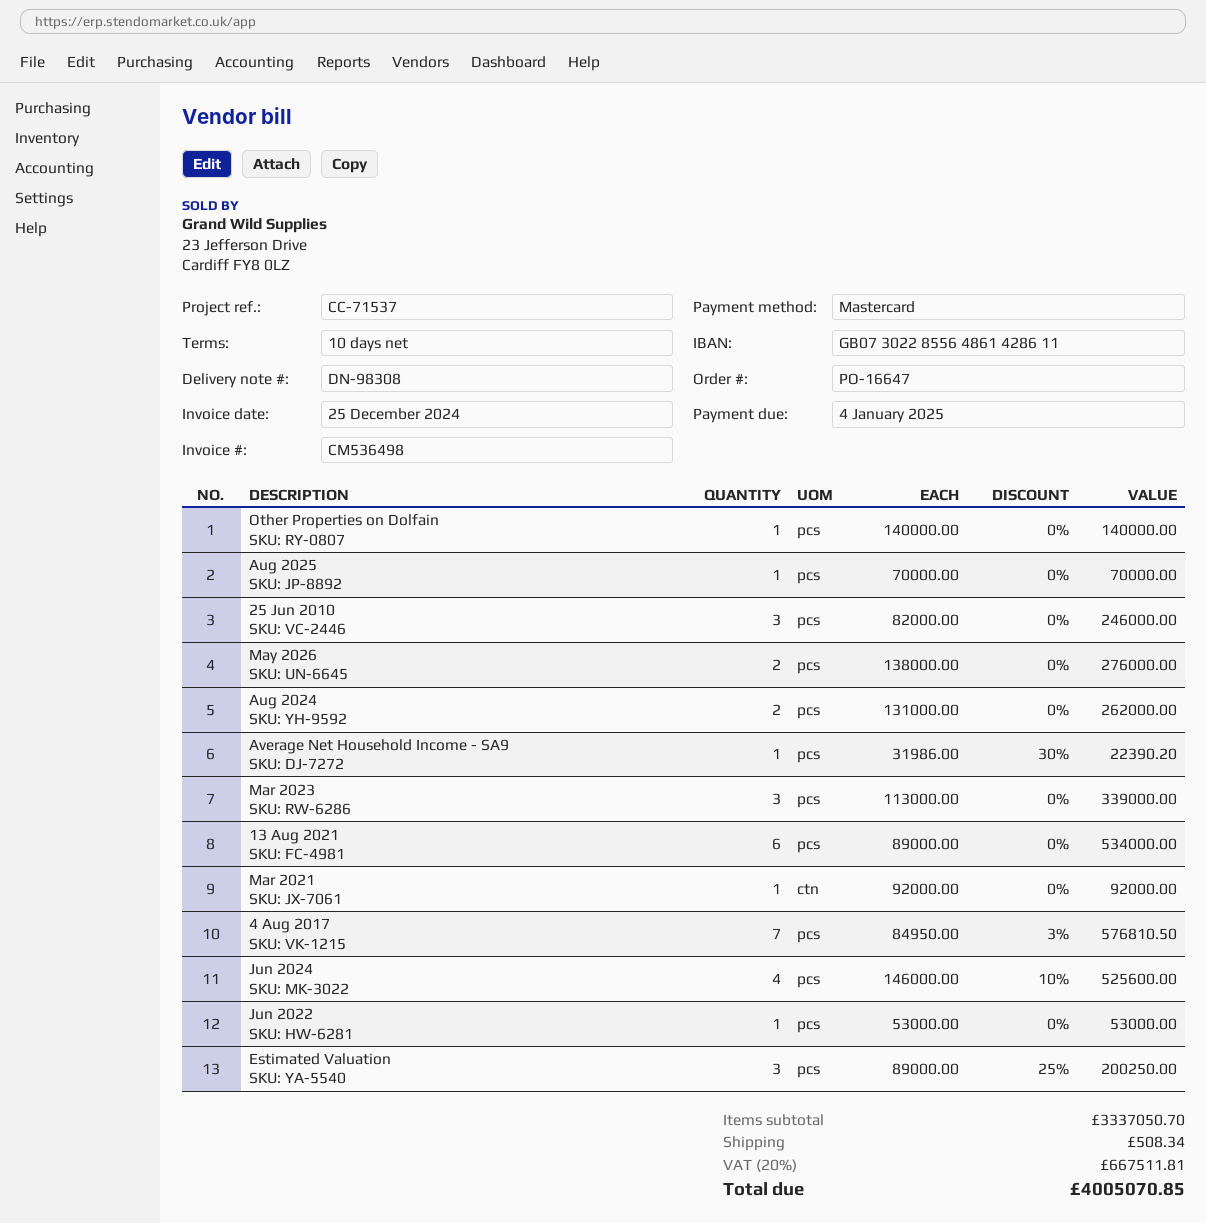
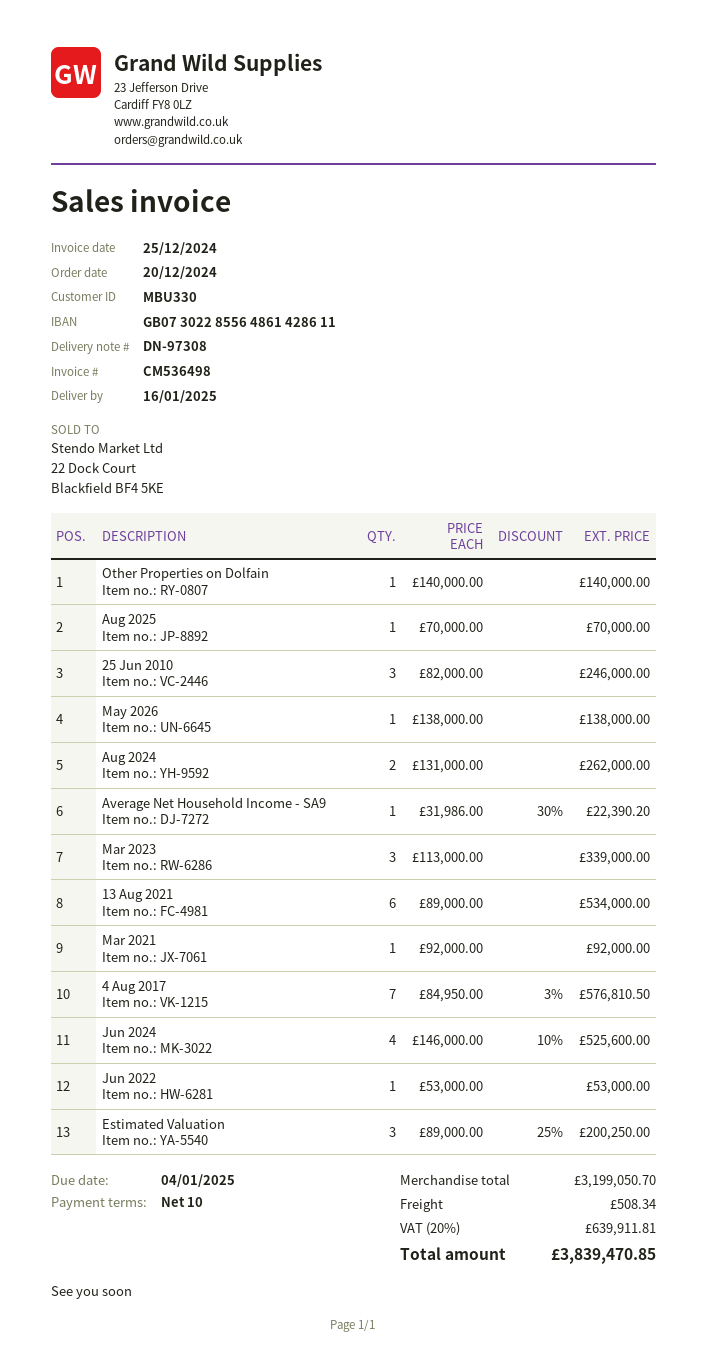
delivery note number: DN-98308 -> DN-97308
May 2026: 2 x 138000.00 = 276000.00 -> 1 x 138000.00 = 138000.00
subtotal: 3337050.70 -> 3199050.70
tax: 20% = 667511.81 -> 20% = 639911.81
total: 4005070.85 -> 3839470.85

